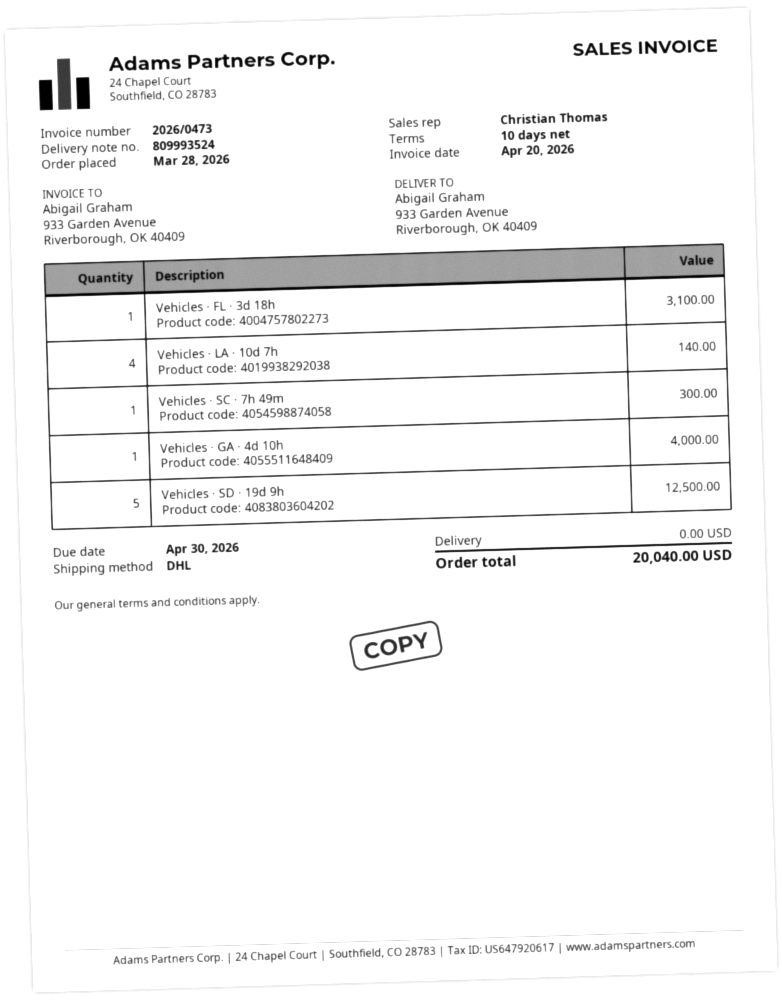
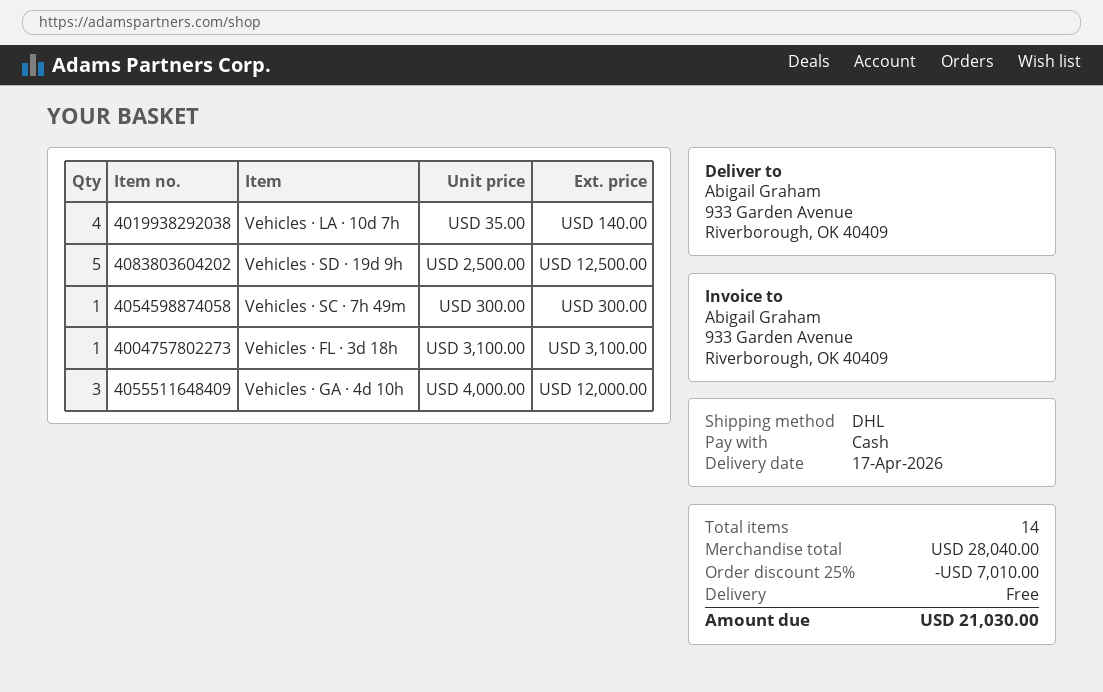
Vehicles · GA · 4d 10h: 1 for 4000.00 -> 3 for 12000.00
discount: none -> 25% = 7010.00
total: 20040.00 -> 21030.00

